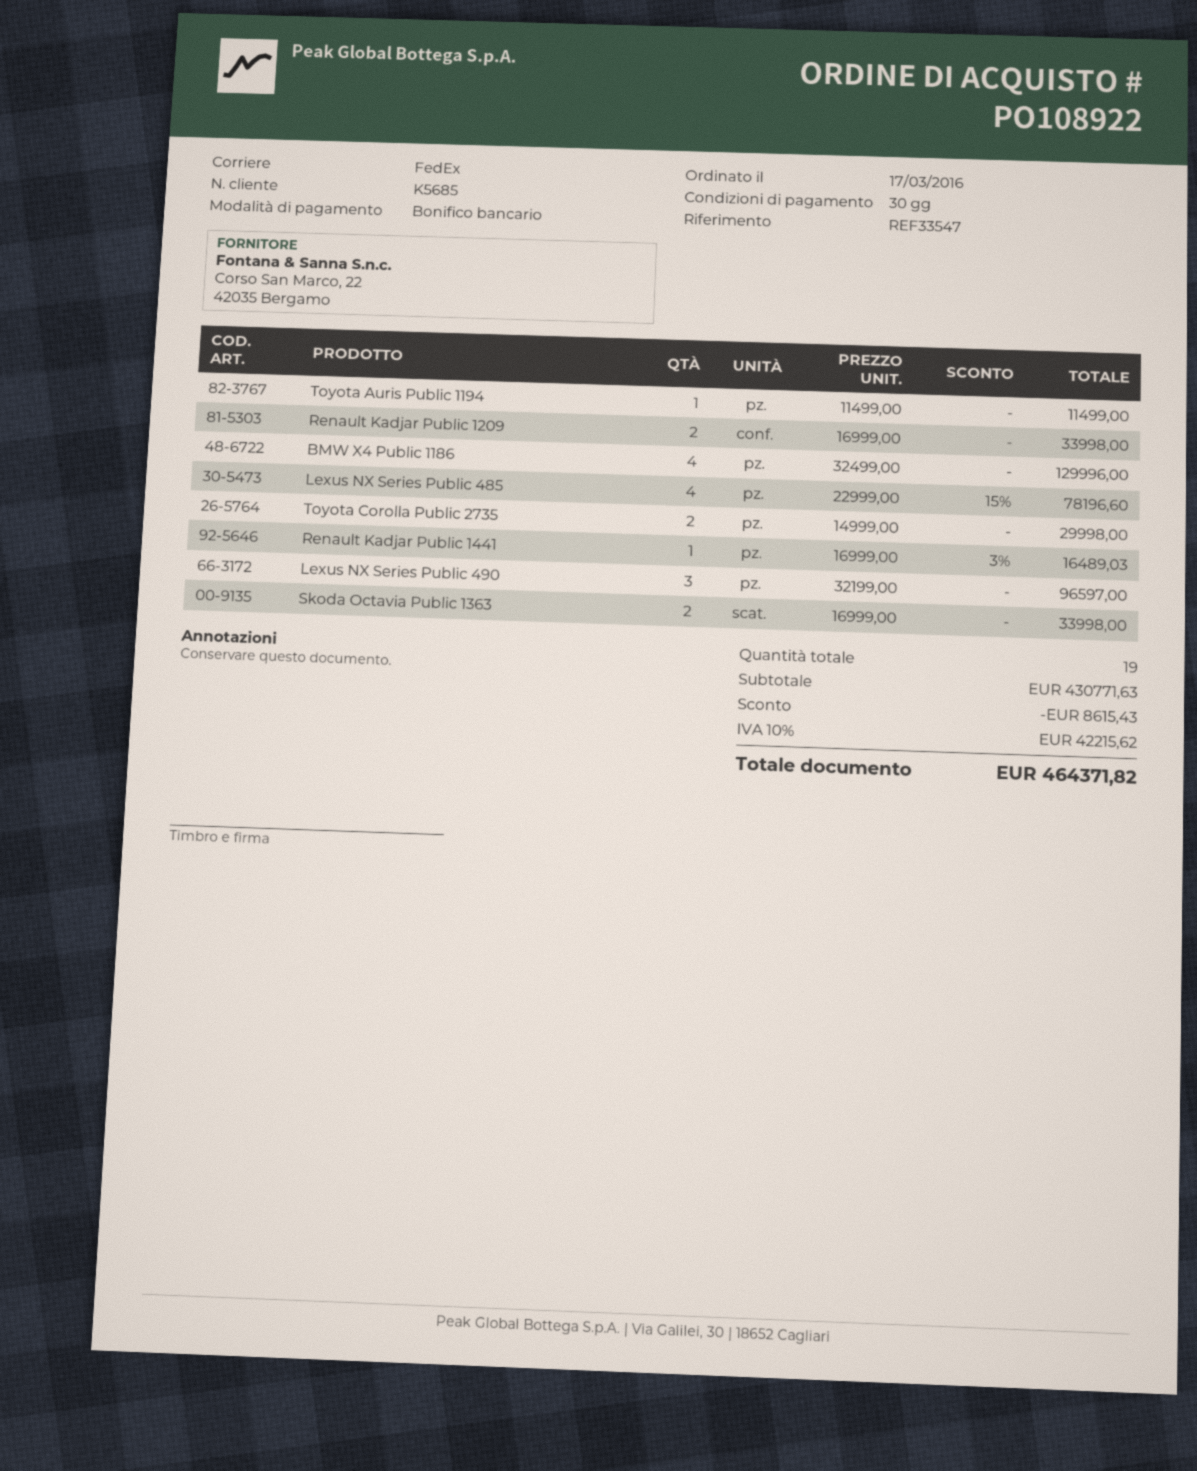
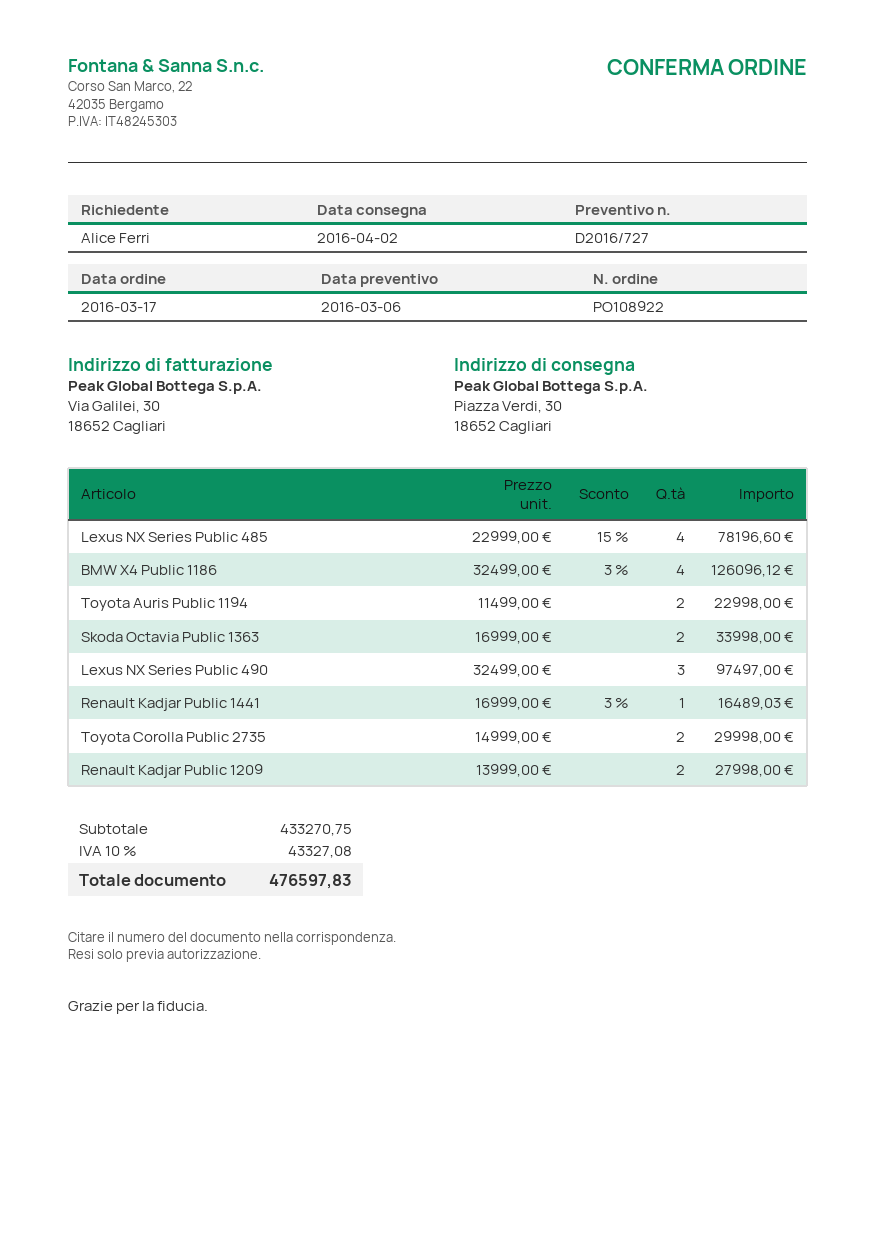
Toyota Auris Public 1194: 1 x 11499.00 = 11499.00 -> 2 x 11499.00 = 22998.00
Renault Kadjar Public 1209: 2 x 16999.00 = 33998.00 -> 2 x 13999.00 = 27998.00
BMW X4 Public 1186: 4 x 32499.00 = 129996.00 -> 4 x 32499.00 - 3% = 126096.12
Lexus NX Series Public 490: 3 x 32199.00 = 96597.00 -> 3 x 32499.00 = 97497.00
subtotal: 430771.63 -> 433270.75
discount: 8615.43 -> none
tax: 10% = 42215.62 -> 10% = 43327.08
total: 464371.82 -> 476597.83

